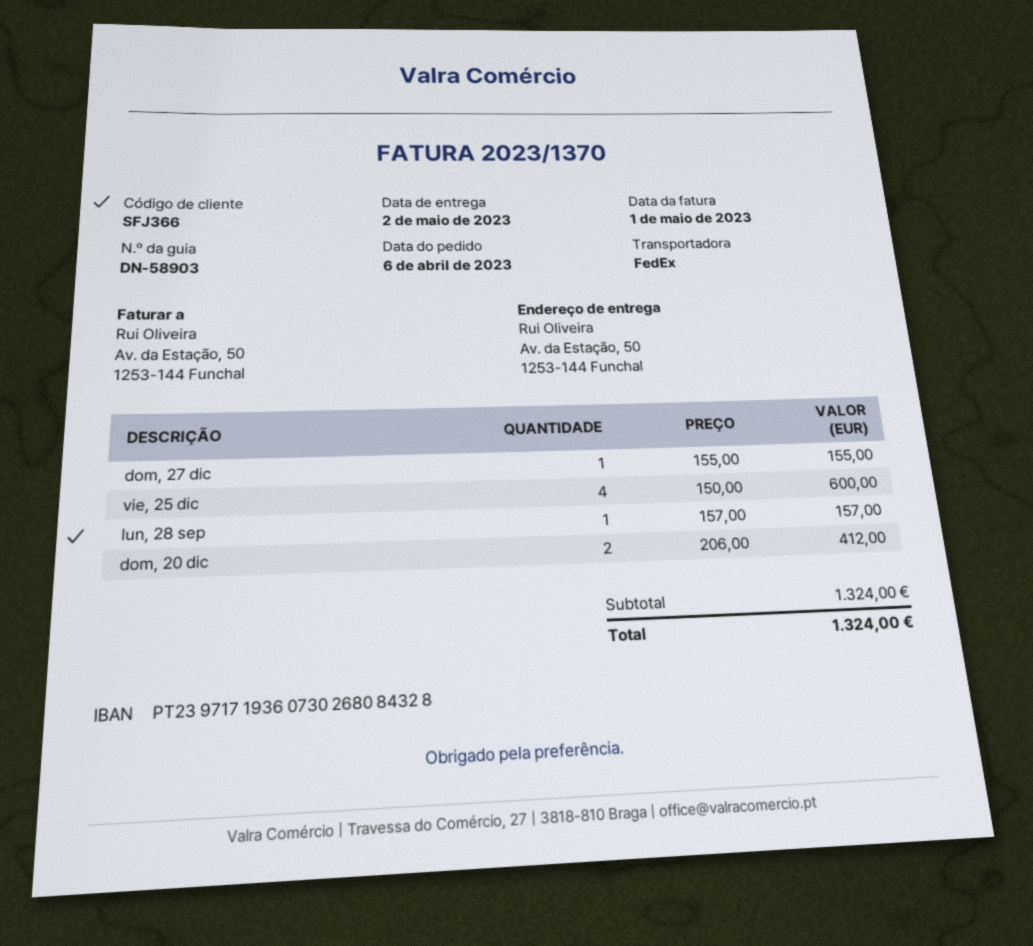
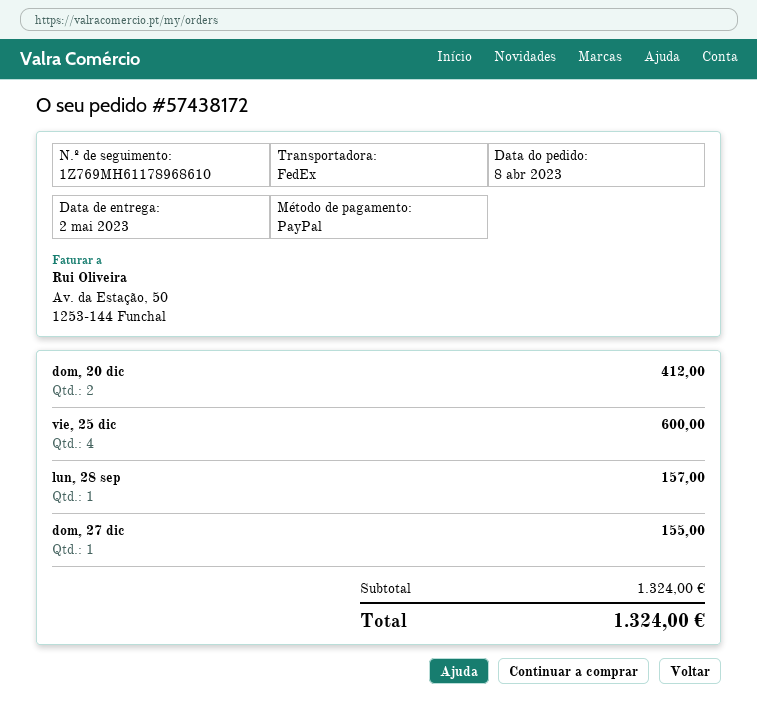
order date: 2023-04-06 -> 2023-04-08

